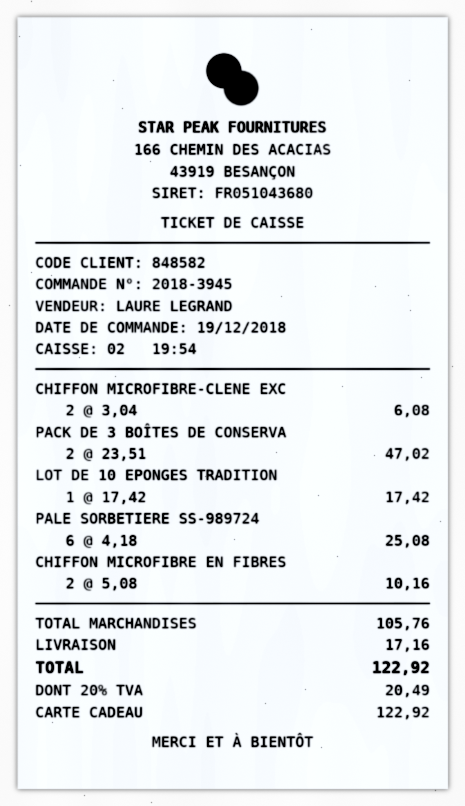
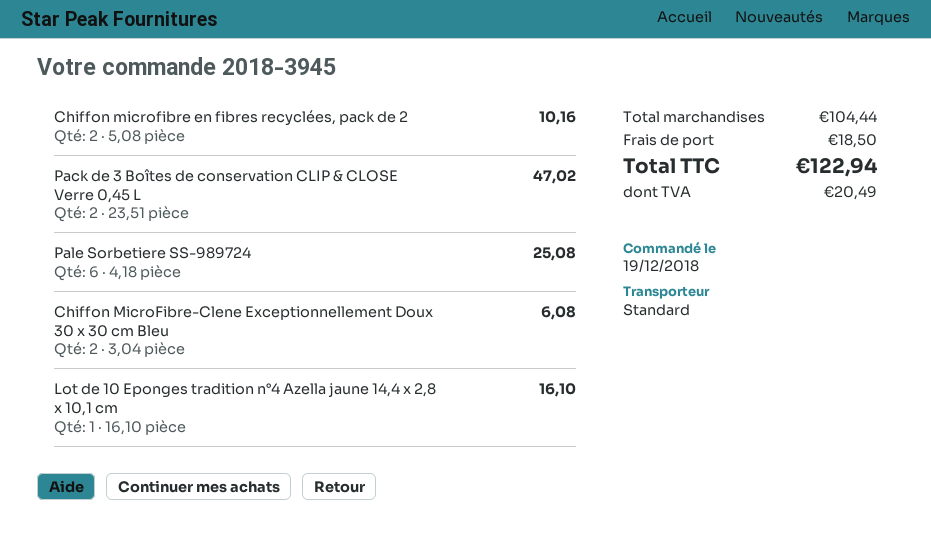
LOT DE 10 EPONGES TRADITION: 1 x 17.42 = 17.42 -> 1 x 16.10 = 16.10
subtotal: 105.76 -> 104.44
shipping: 17.16 -> 18.50
total: 122.92 -> 122.94

